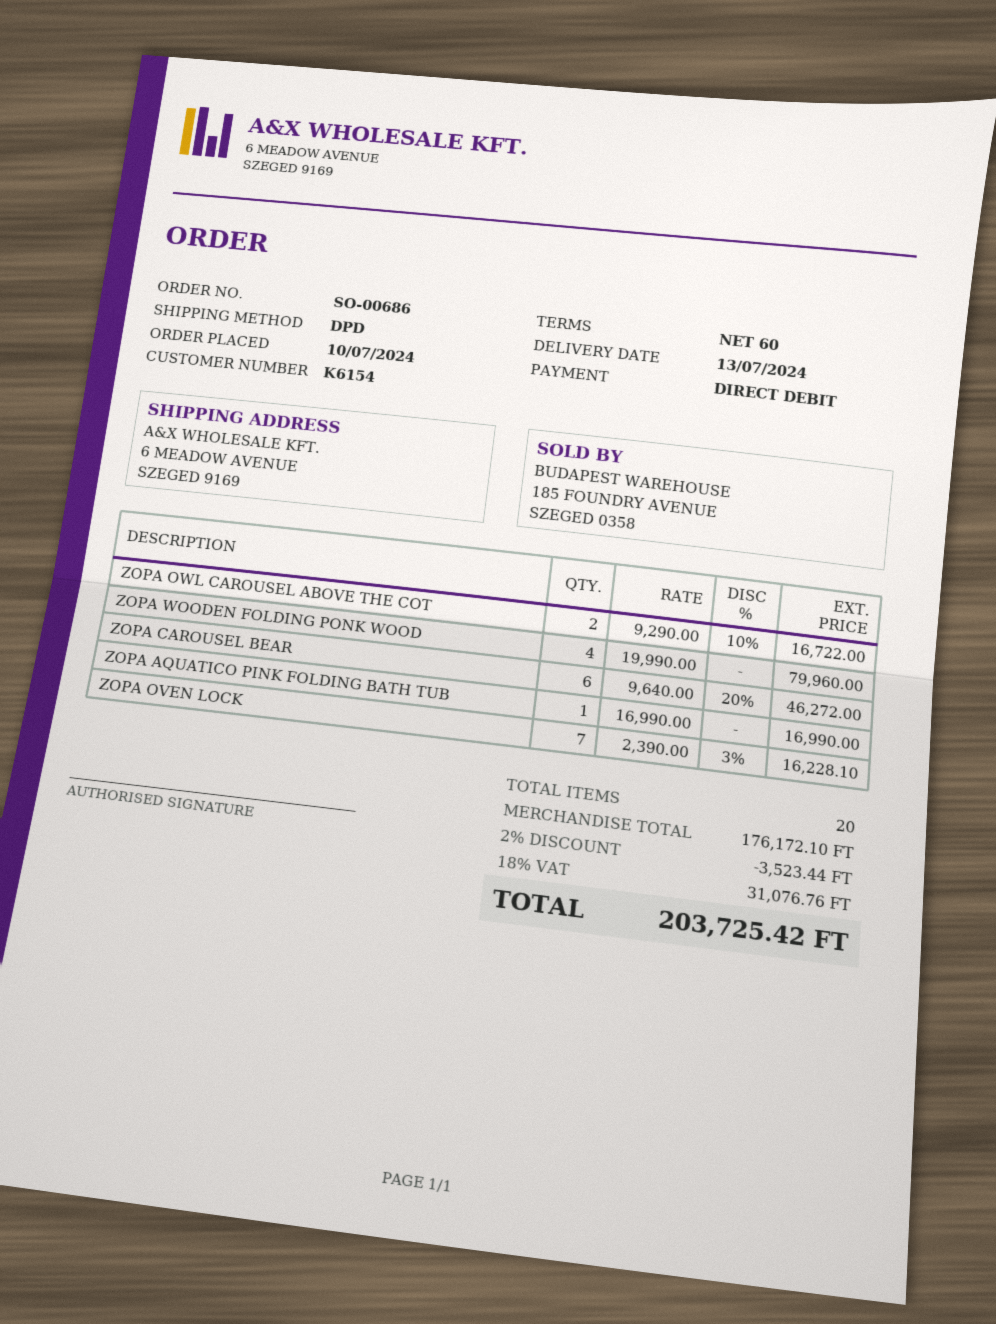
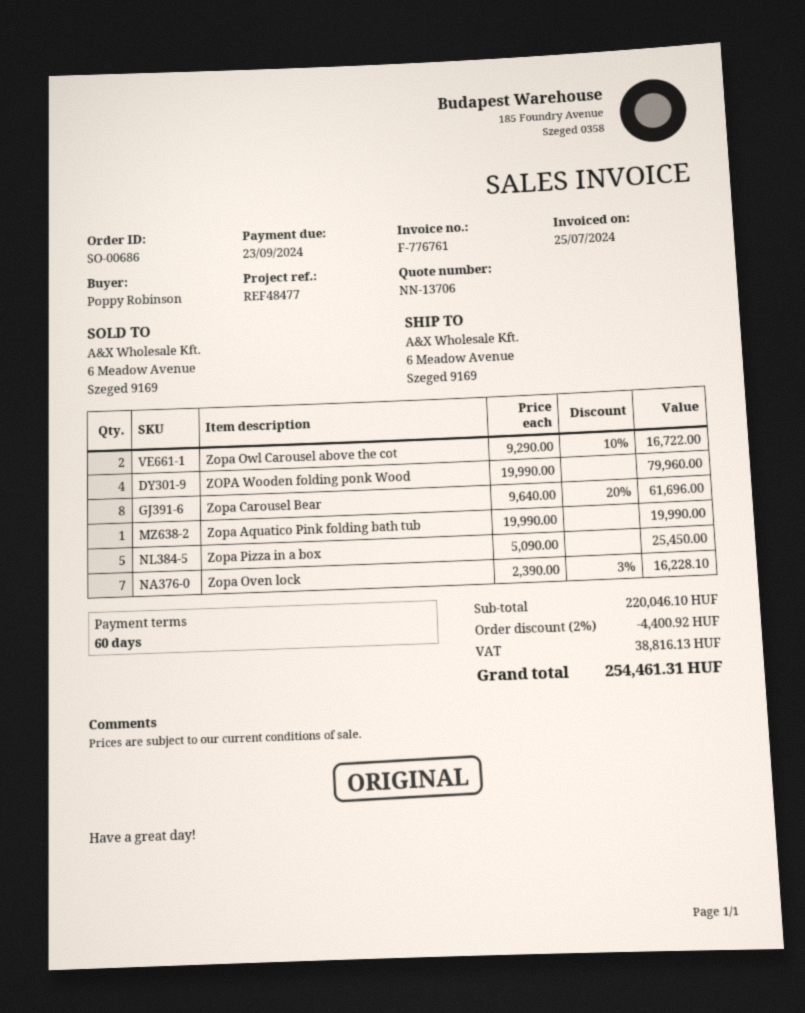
ZOPA CAROUSEL BEAR: 6 x 9640.00 - 20% = 46272.00 -> 8 x 9640.00 - 20% = 61696.00
ZOPA AQUATICO PINK FOLDING BATH TUB: 1 x 16990.00 = 16990.00 -> 1 x 19990.00 = 19990.00
Zopa Pizza in a box: none -> 5 x 5090.00 = 25450.00
subtotal: 176172.10 -> 220046.10
discount: 2% = 3523.44 -> 2% = 4400.92
tax: 31076.76 -> 38816.13
total: 203725.42 -> 254461.31

